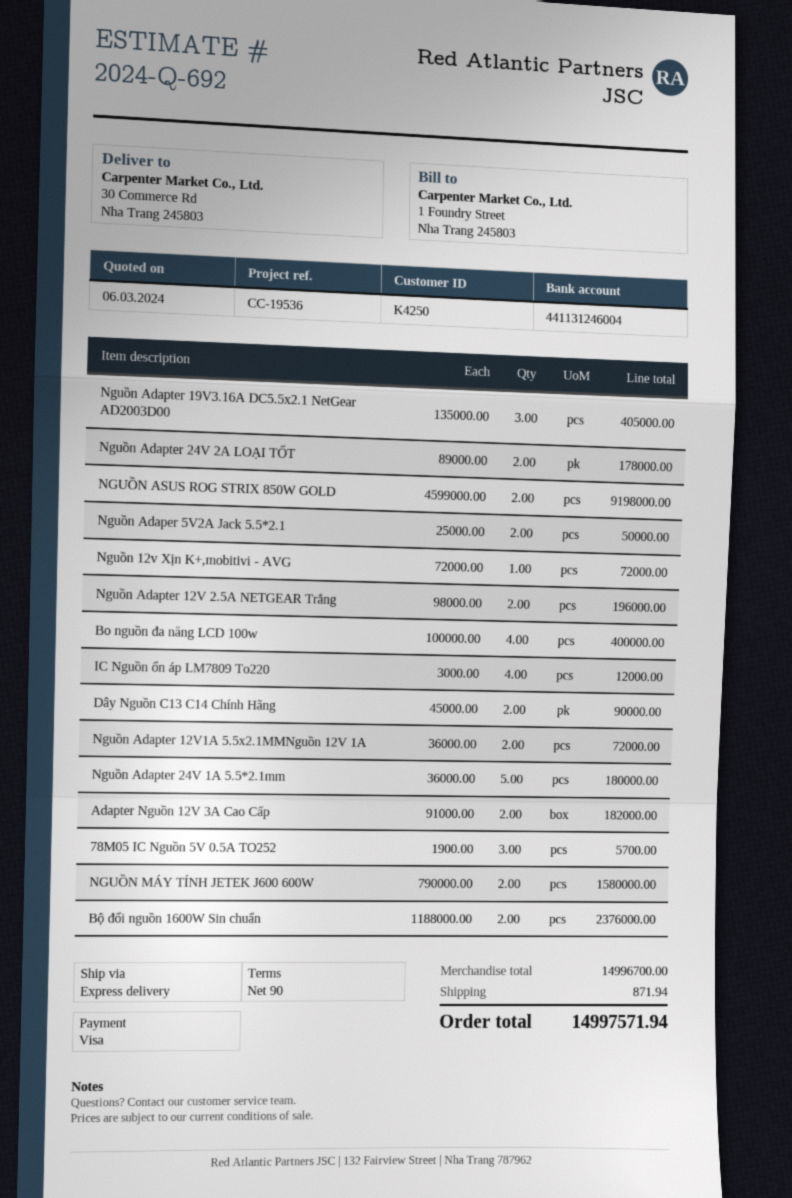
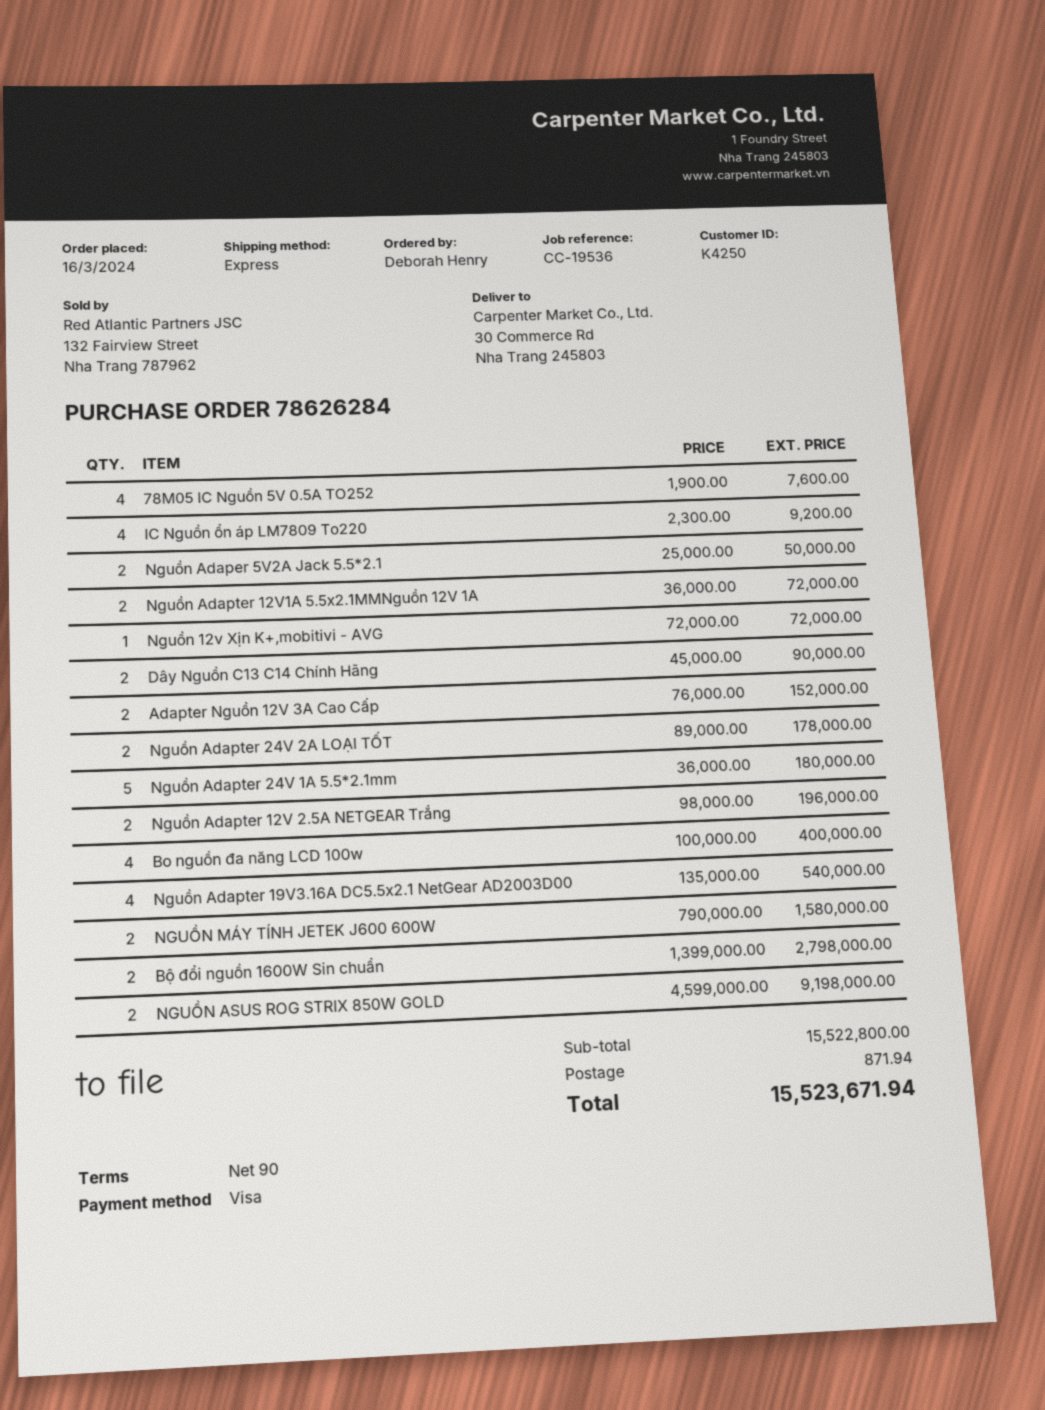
Nguồn Adapter 19V3.16A DC5.5x2.1 NetGear AD2003D00: 3 x 135000.00 = 405000.00 -> 4 x 135000.00 = 540000.00
IC Nguồn ổn áp LM7809 To220: 4 x 3000.00 = 12000.00 -> 4 x 2300.00 = 9200.00
Adapter Nguồn 12V 3A Cao Cấp: 2 x 91000.00 = 182000.00 -> 2 x 76000.00 = 152000.00
78M05 IC Nguồn 5V 0.5A TO252: 3 x 1900.00 = 5700.00 -> 4 x 1900.00 = 7600.00
Bộ đổi nguồn 1600W Sin chuẩn: 2 x 1188000.00 = 2376000.00 -> 2 x 1399000.00 = 2798000.00
subtotal: 14996700.00 -> 15522800.00
total: 14997571.94 -> 15523671.94

